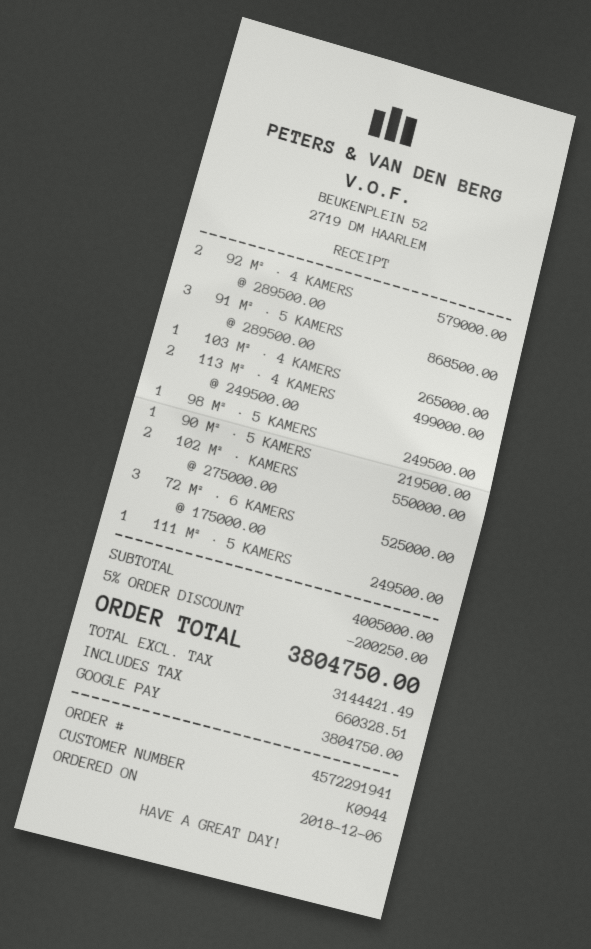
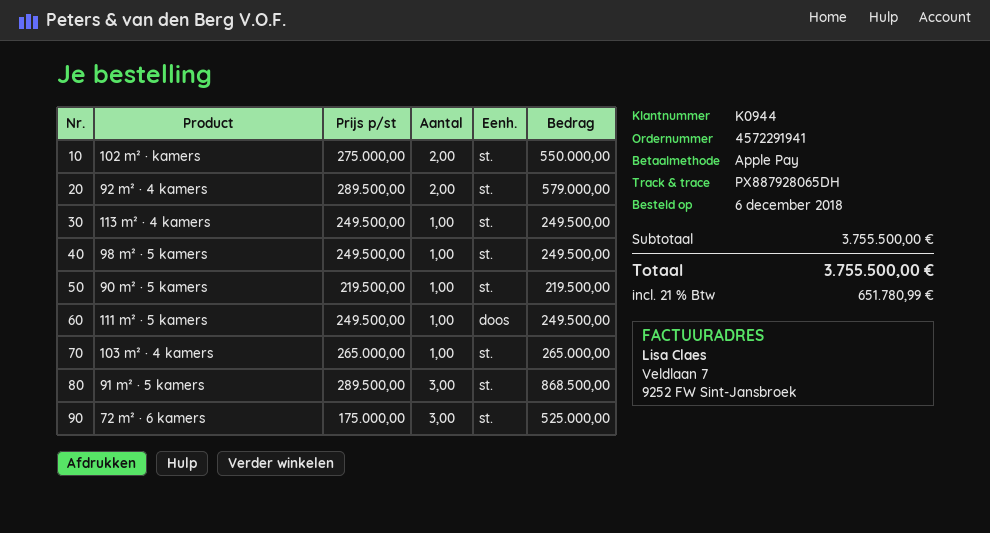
payment method: Google Pay -> Apple Pay
113 M² · 4 KAMERS: 2 x 249500.00 = 499000.00 -> 1 x 249500.00 = 249500.00
subtotal: 4005000.00 -> 3755500.00
discount: 5% = 200250.00 -> none
tax: 660328.51 -> 651780.99
total: 3804750.00 -> 3755500.00

